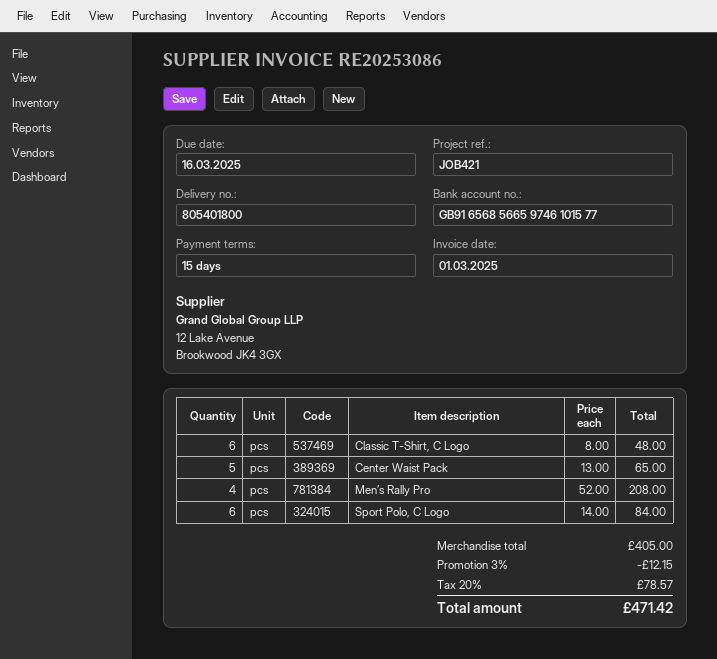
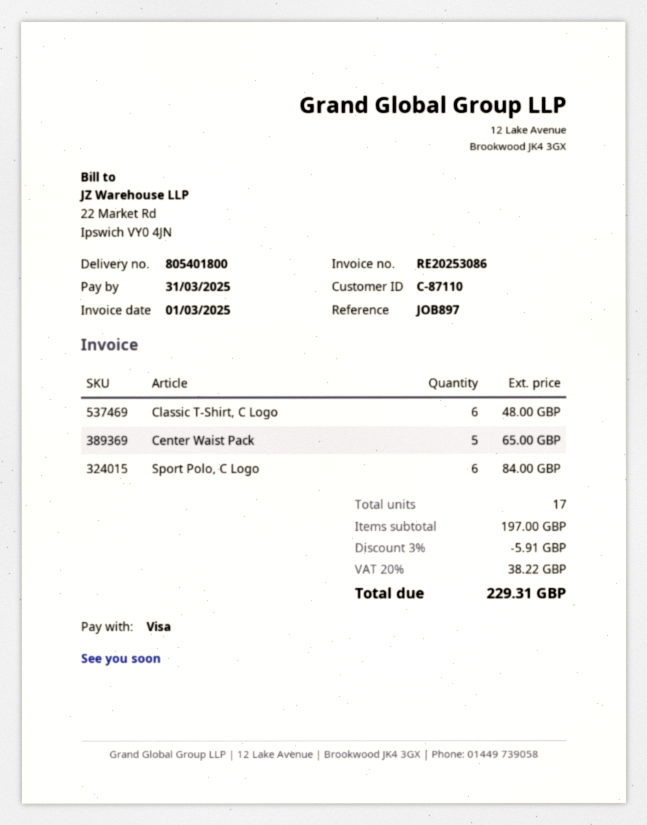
due date: 2025-03-16 -> 2025-03-31
reference: JOB421 -> JOB897
Men’s Rally Pro: 4 for 208.00 -> none
subtotal: 405.00 -> 197.00
discount: 3% = 12.15 -> 3% = 5.91
tax: 20% = 78.57 -> 20% = 38.22
total: 471.42 -> 229.31

